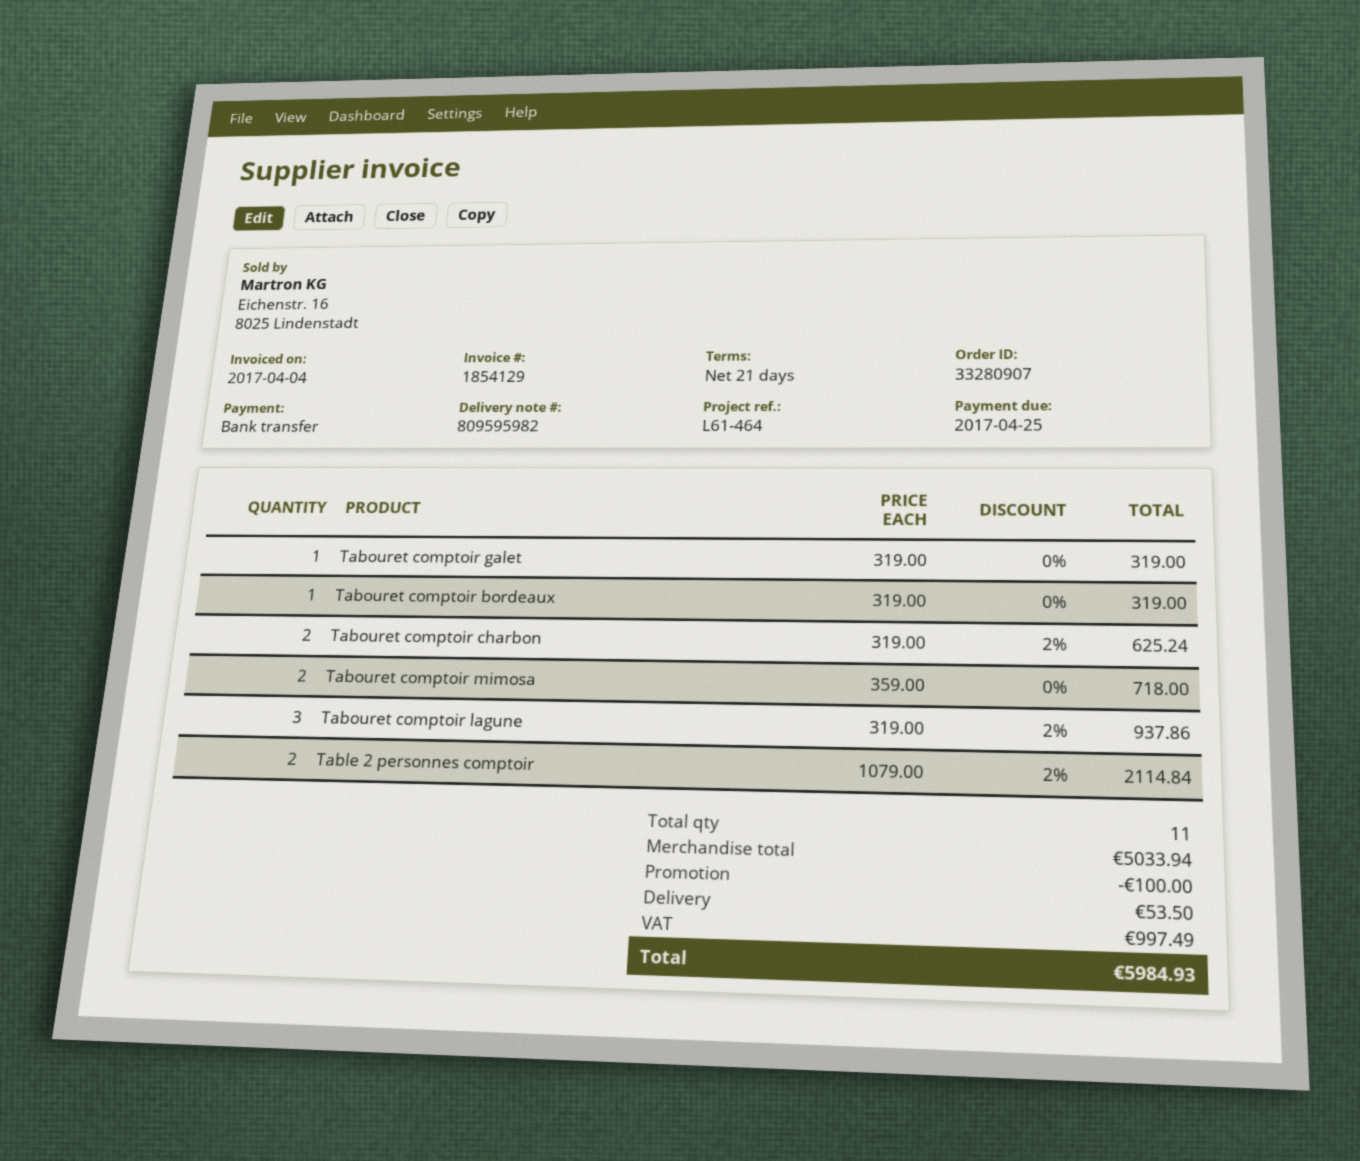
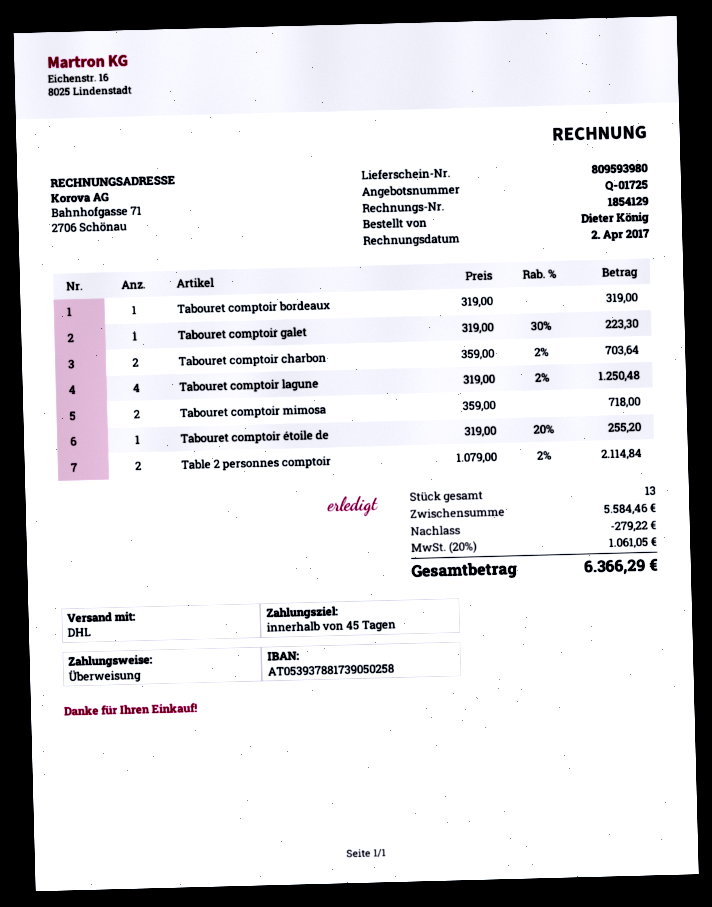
delivery note number: 809595982 -> 809593980
invoice date: 2017-04-04 -> 2017-04-02
payment terms: 21 days -> 45 days
Tabouret comptoir galet: 1 x 319.00 = 319.00 -> 1 x 319.00 - 30% = 223.30
Tabouret comptoir charbon: 2 x 319.00 - 2% = 625.24 -> 2 x 359.00 - 2% = 703.64
Tabouret comptoir lagune: 3 x 319.00 - 2% = 937.86 -> 4 x 319.00 - 2% = 1250.48
Tabouret comptoir étoile de: none -> 1 x 319.00 - 20% = 255.20
total quantity: 11 -> 13
subtotal: 5033.94 -> 5584.46
discount: 100.00 -> 279.22
shipping: 53.50 -> none
tax: 997.49 -> 1061.05
total: 5984.93 -> 6366.29

